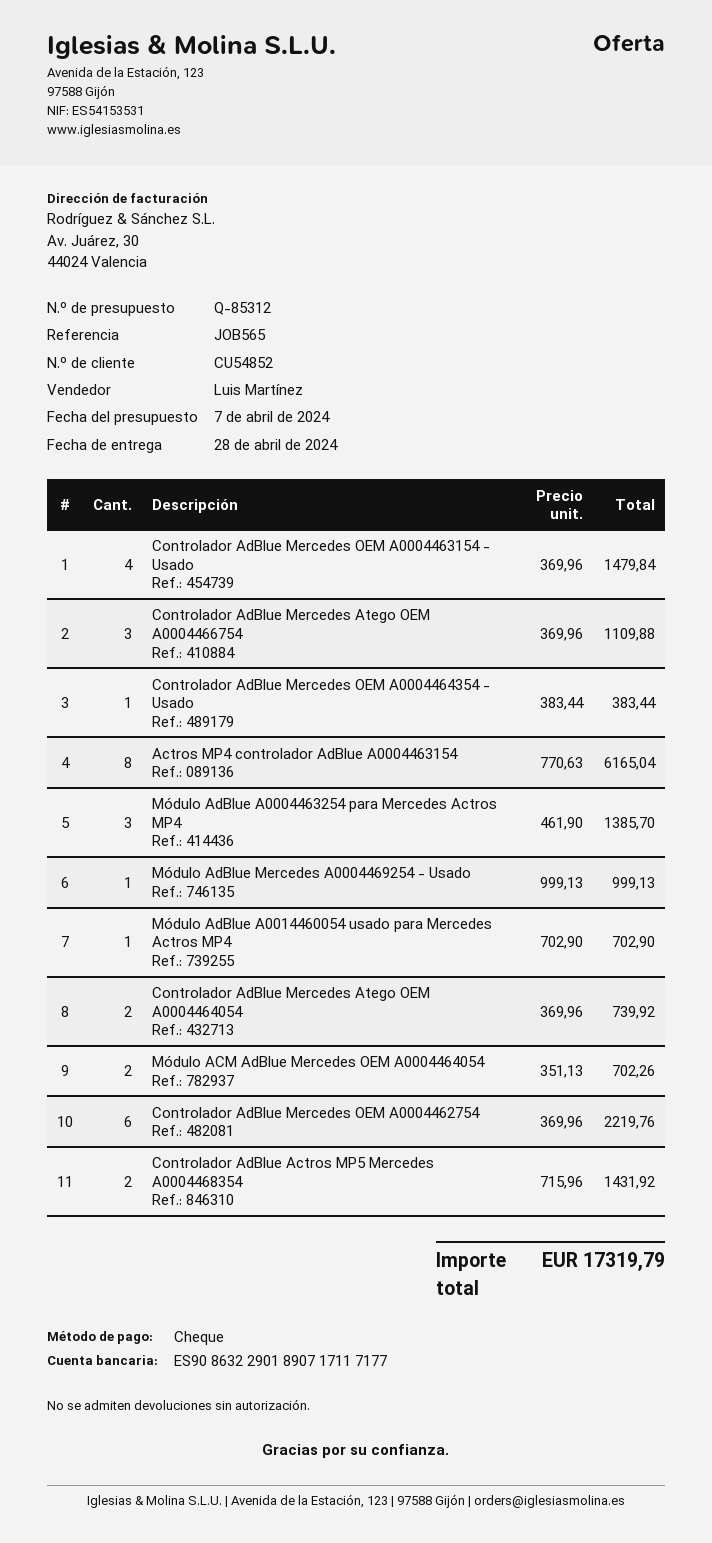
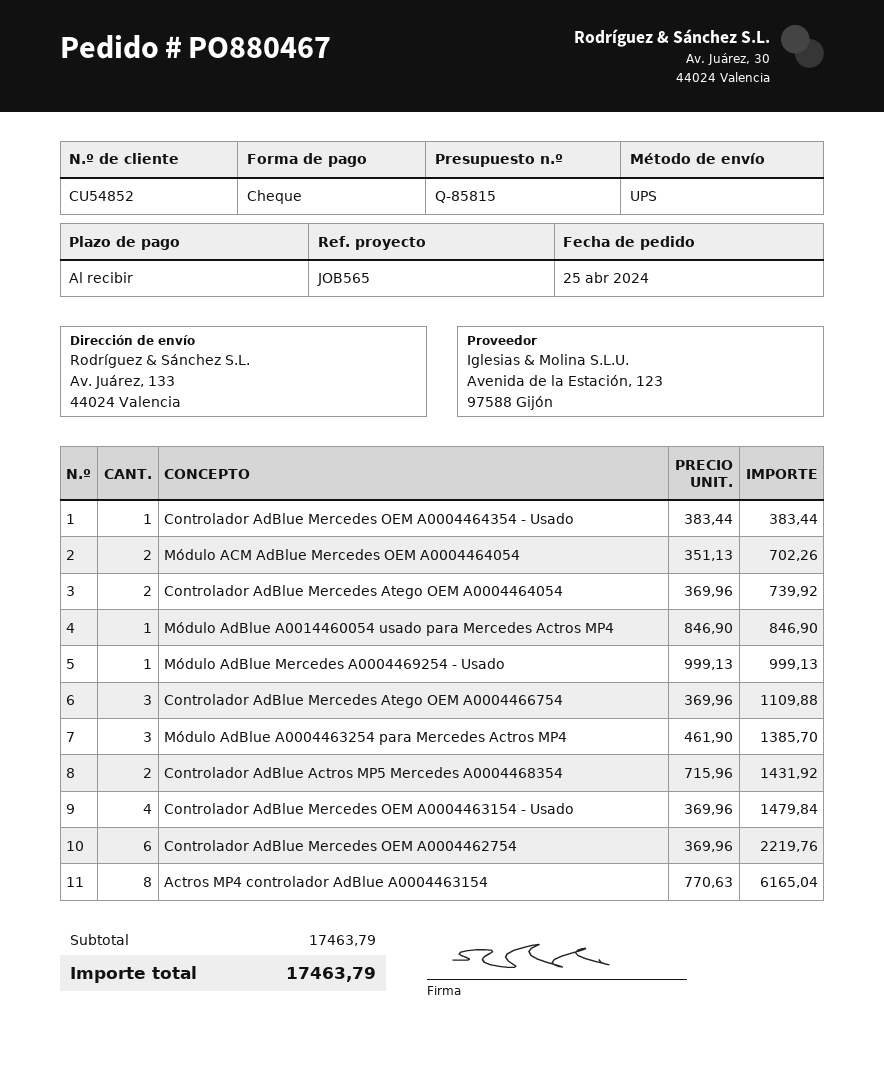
quote number: Q-85312 -> Q-85815
Módulo AdBlue A0014460054 usado para Mercedes Actros MP4: 1 x 702.90 = 702.90 -> 1 x 846.90 = 846.90
total: 17319.79 -> 17463.79

